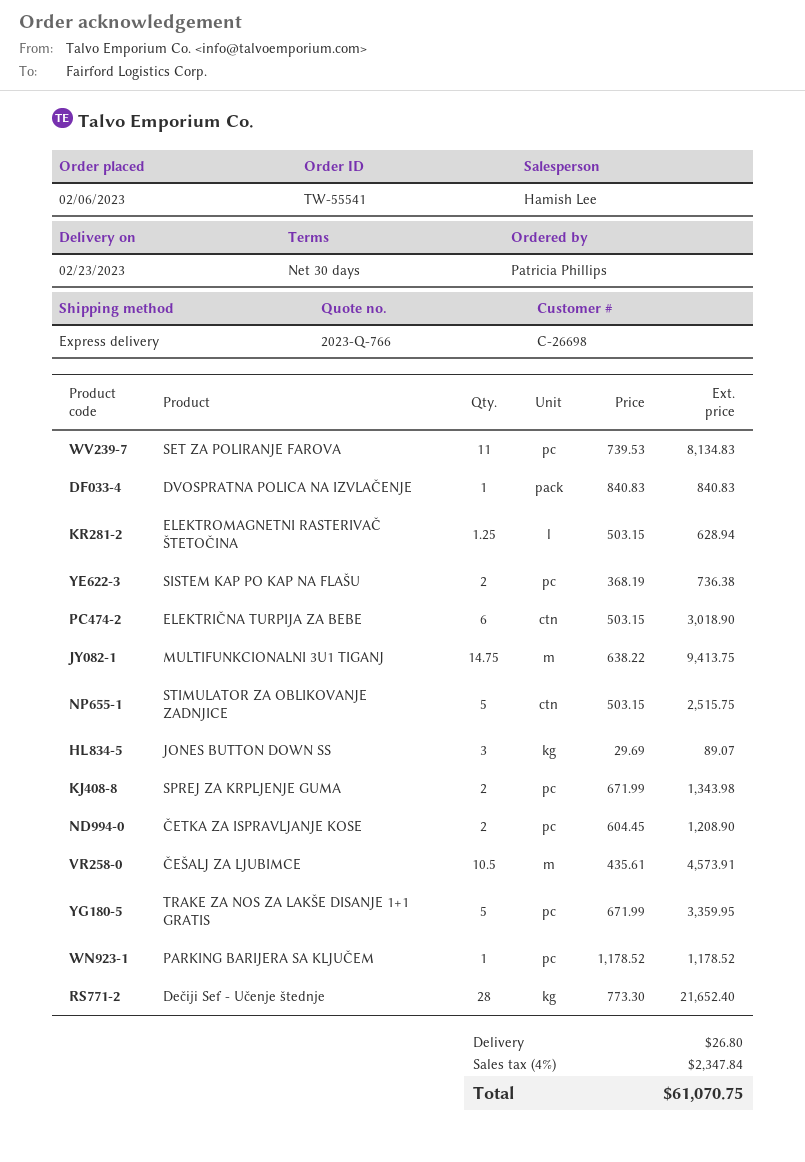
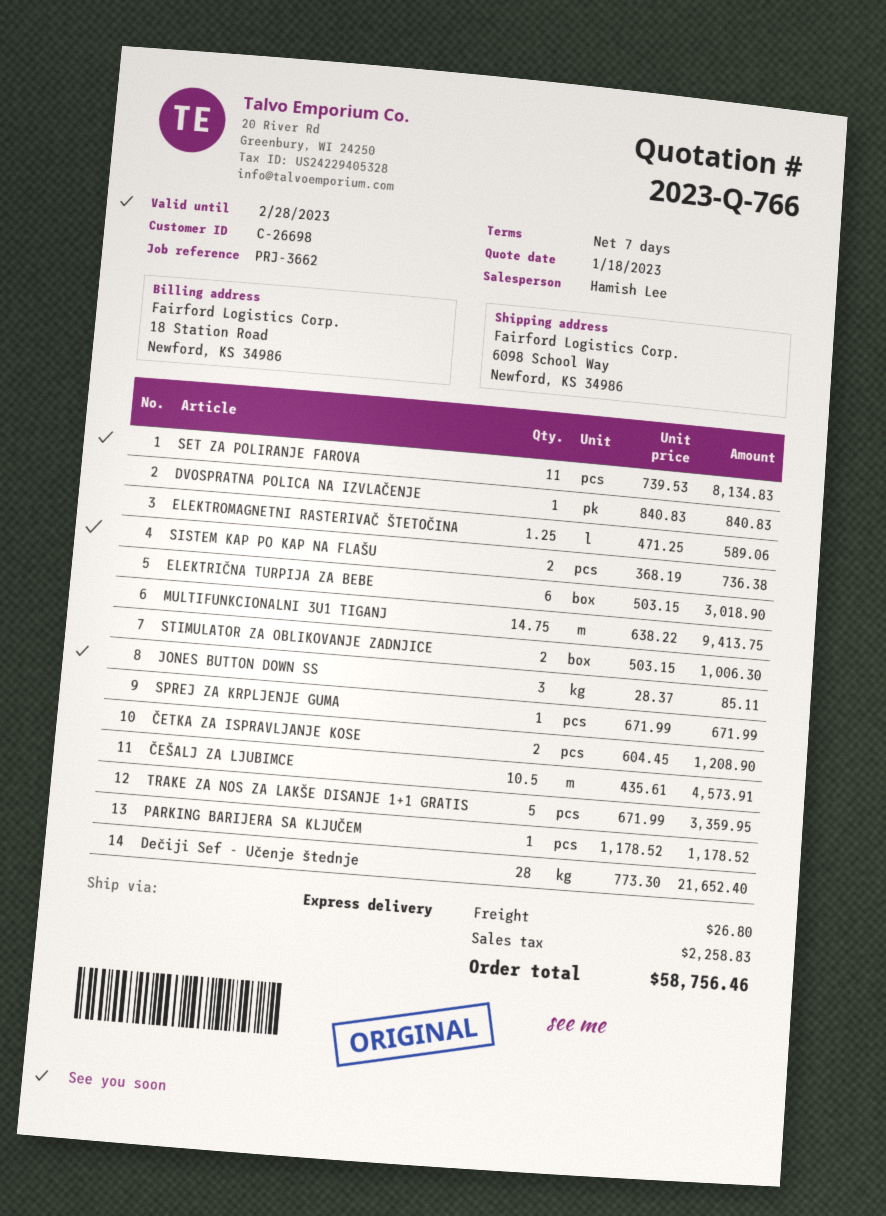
payment terms: 30 days -> 7 days
ELEKTROMAGNETNI RASTERIVAČ ŠTETOČINA: 1.25 x 503.15 = 628.94 -> 1.25 x 471.25 = 589.06
STIMULATOR ZA OBLIKOVANJE ZADNJICE: 5 x 503.15 = 2515.75 -> 2 x 503.15 = 1006.30
JONES BUTTON DOWN SS: 3 x 29.69 = 89.07 -> 3 x 28.37 = 85.11
SPREJ ZA KRPLJENJE GUMA: 2 x 671.99 = 1343.98 -> 1 x 671.99 = 671.99
tax: 2347.84 -> 2258.83
total: 61070.75 -> 58756.46

